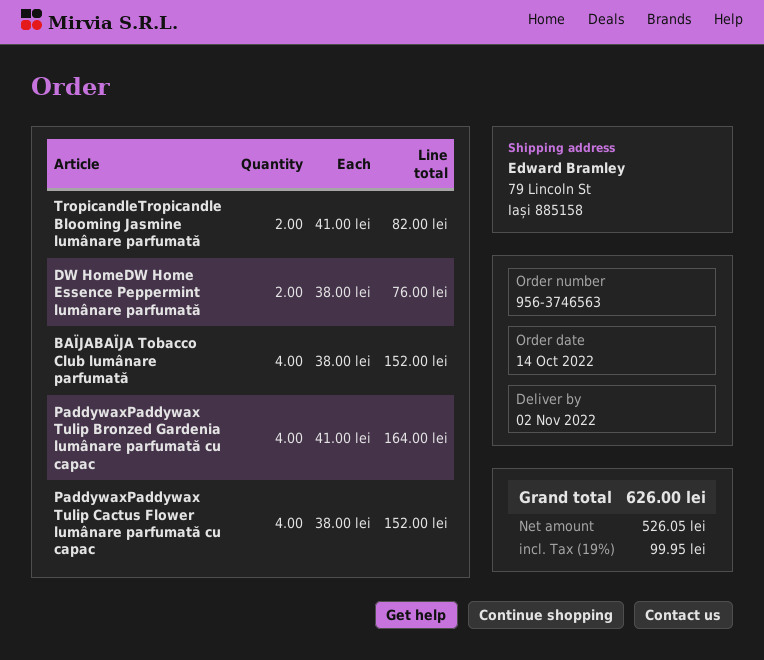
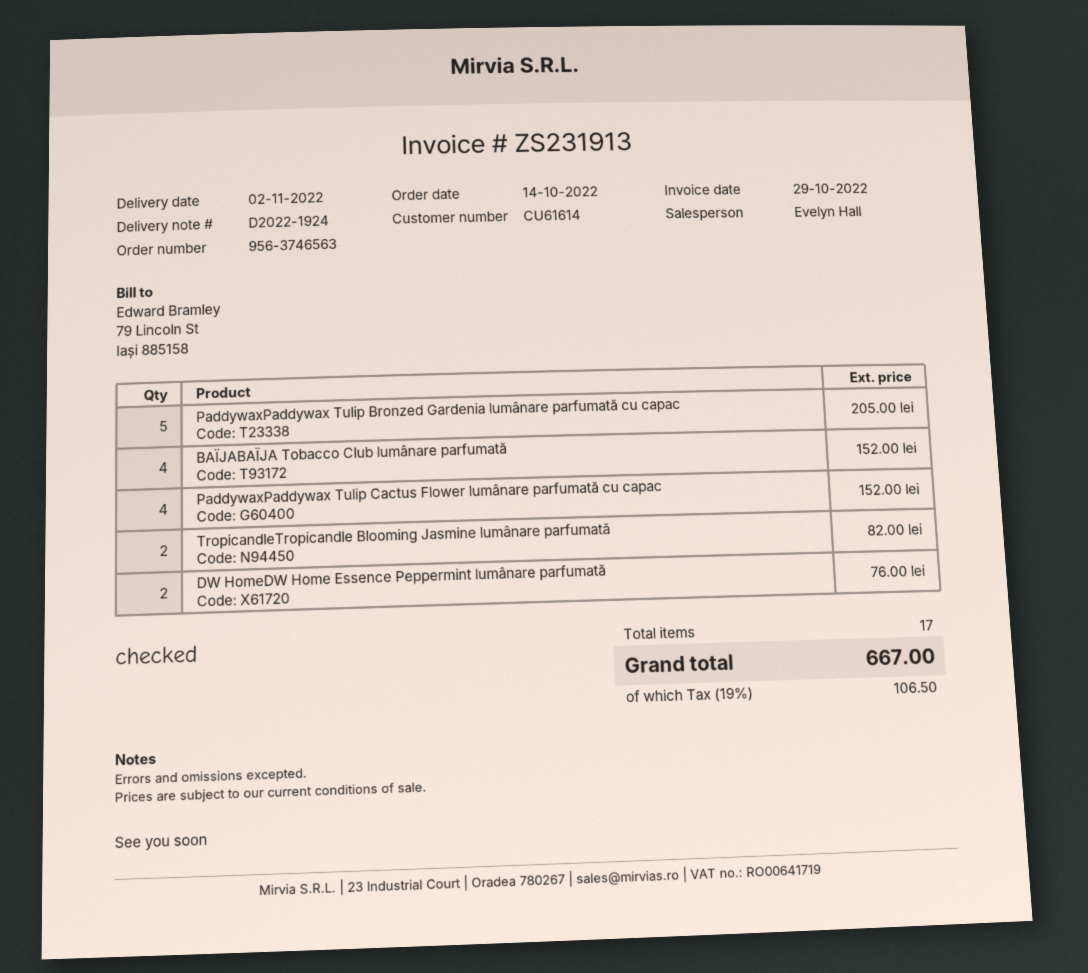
PaddywaxPaddywax Tulip Bronzed Gardenia lumânare parfumată cu capac: 4 for 164.00 -> 5 for 205.00
tax: 19% = 99.95 -> 19% = 106.50
total: 626.00 -> 667.00

